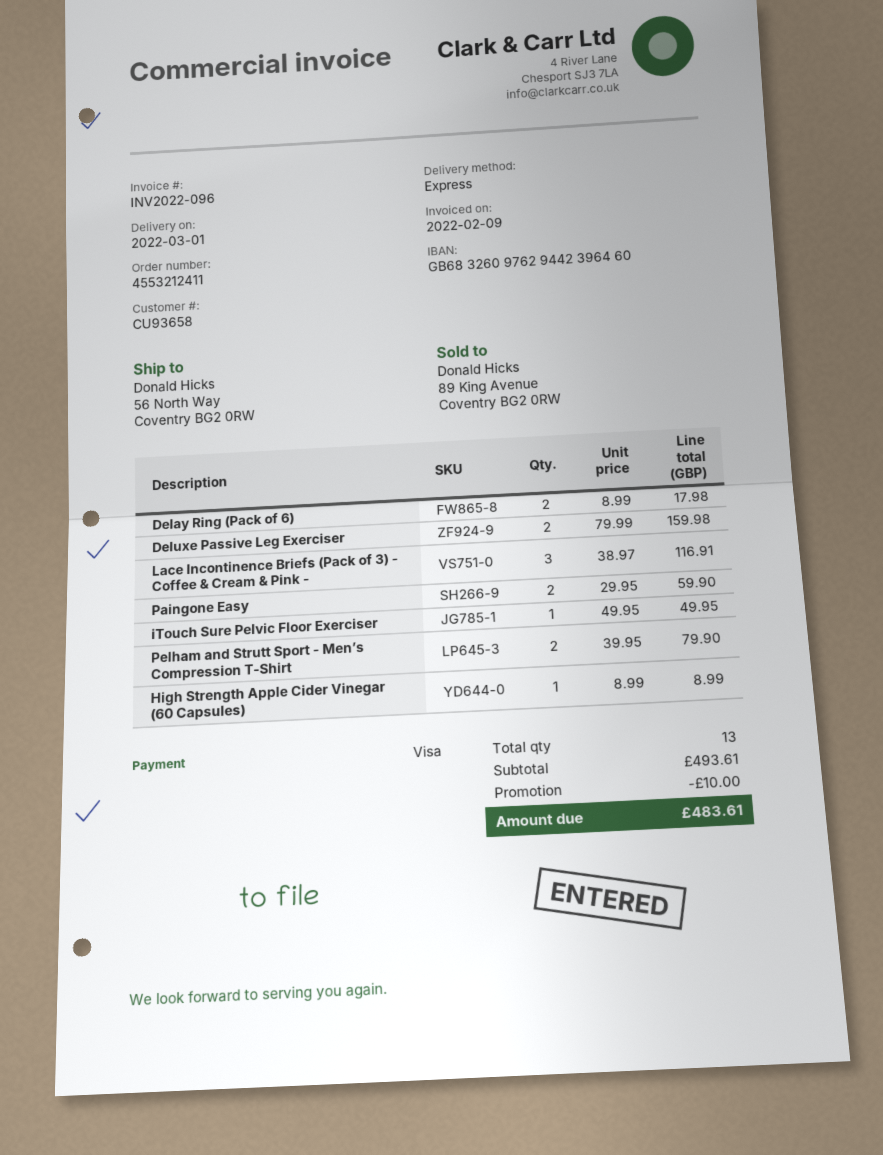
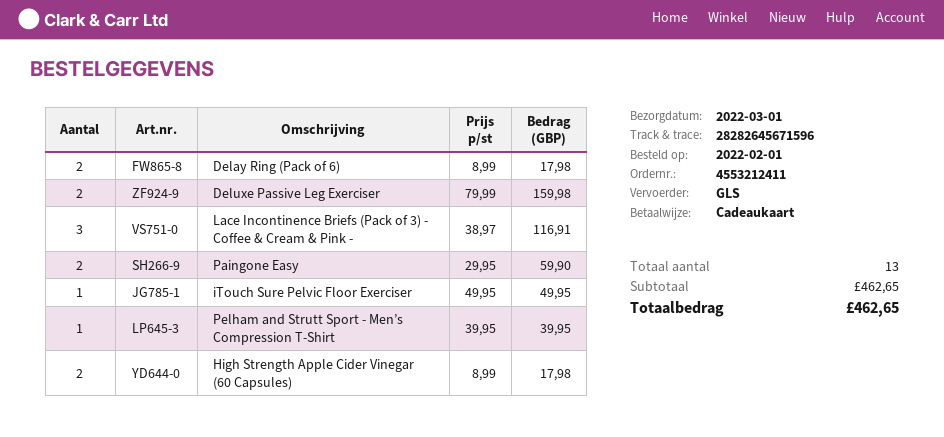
payment method: Visa -> gift card
shipping method: express -> GLS
Pelham and Strutt Sport - Men’s Compression T-Shirt: 2 x 39.95 = 79.90 -> 1 x 39.95 = 39.95
High Strength Apple Cider Vinegar (60 Capsules): 1 x 8.99 = 8.99 -> 2 x 8.99 = 17.98
subtotal: 493.61 -> 462.65
discount: 10.00 -> none
total: 483.61 -> 462.65

